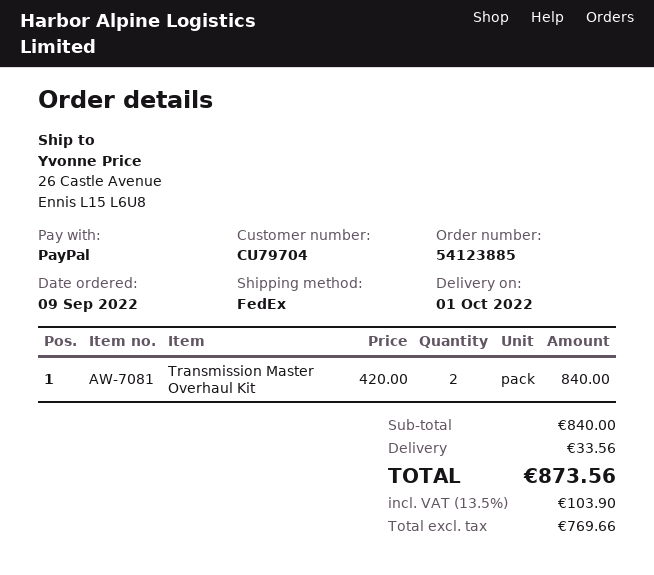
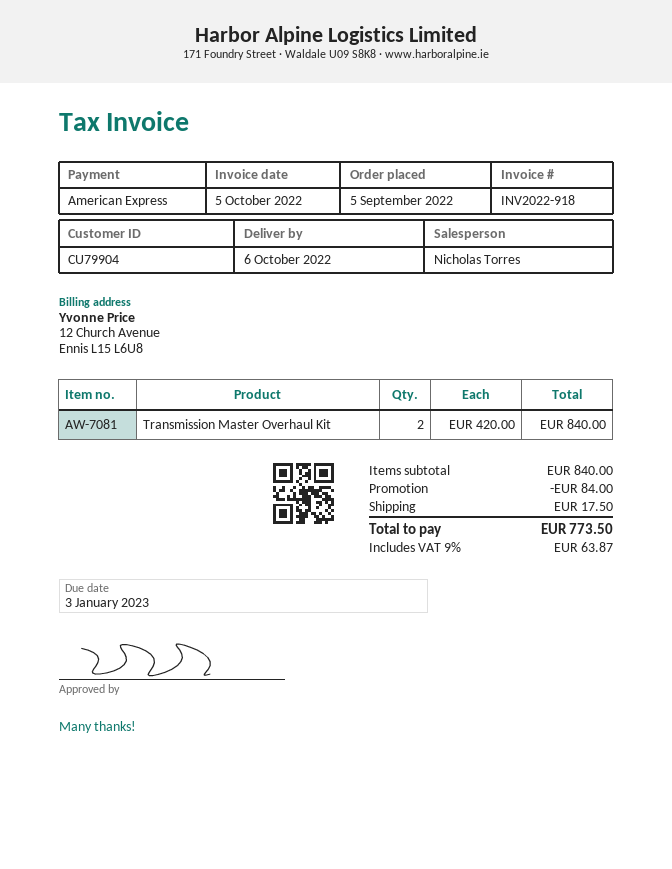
order date: 2022-09-09 -> 2022-09-05
delivery date: 2022-10-01 -> 2022-10-06
customer number: CU79704 -> CU79904
payment method: PayPal -> American Express
discount: none -> 84.00
shipping: 33.56 -> 17.50
tax: 13.5% = 103.90 -> 9% = 63.87
total: 873.56 -> 773.50

